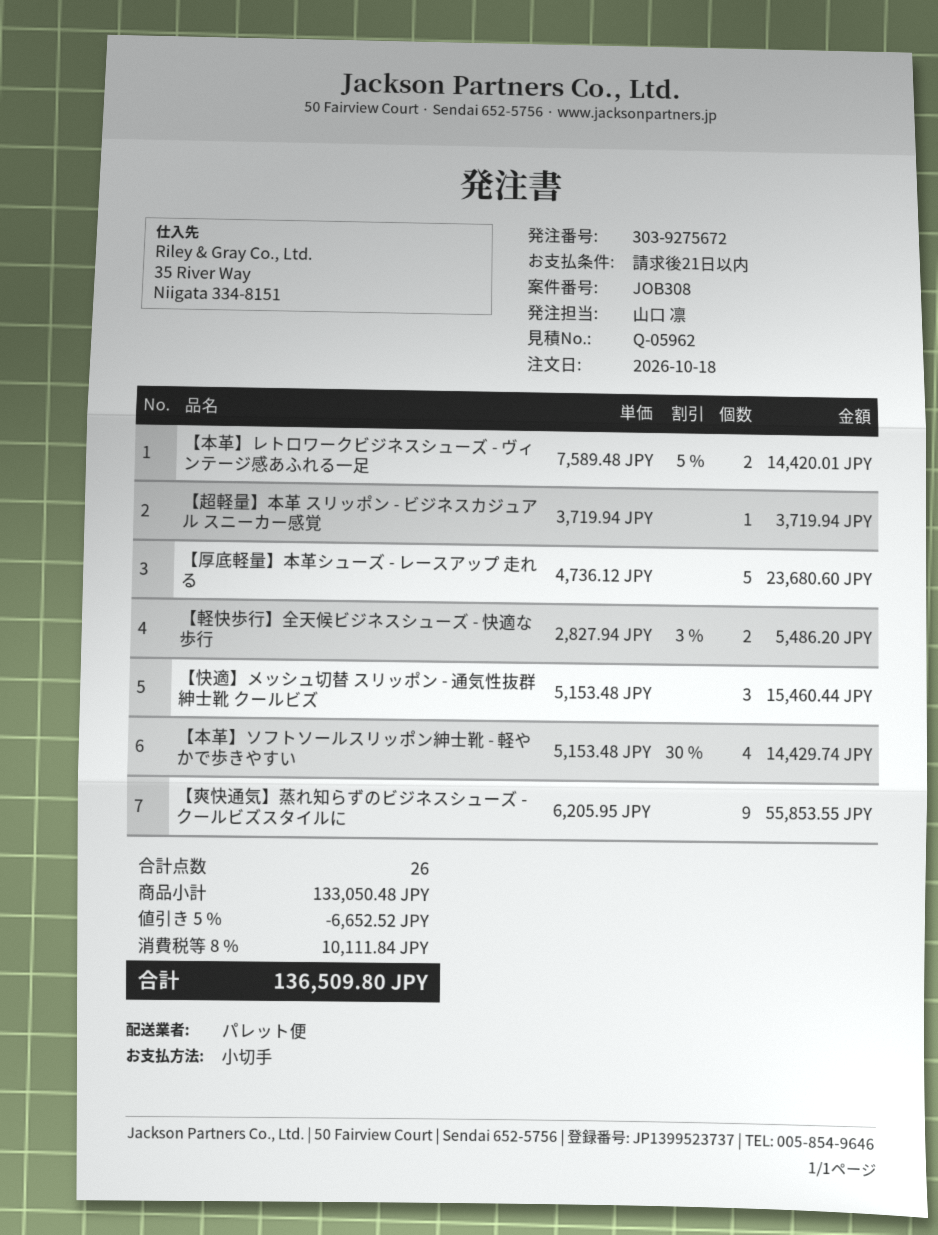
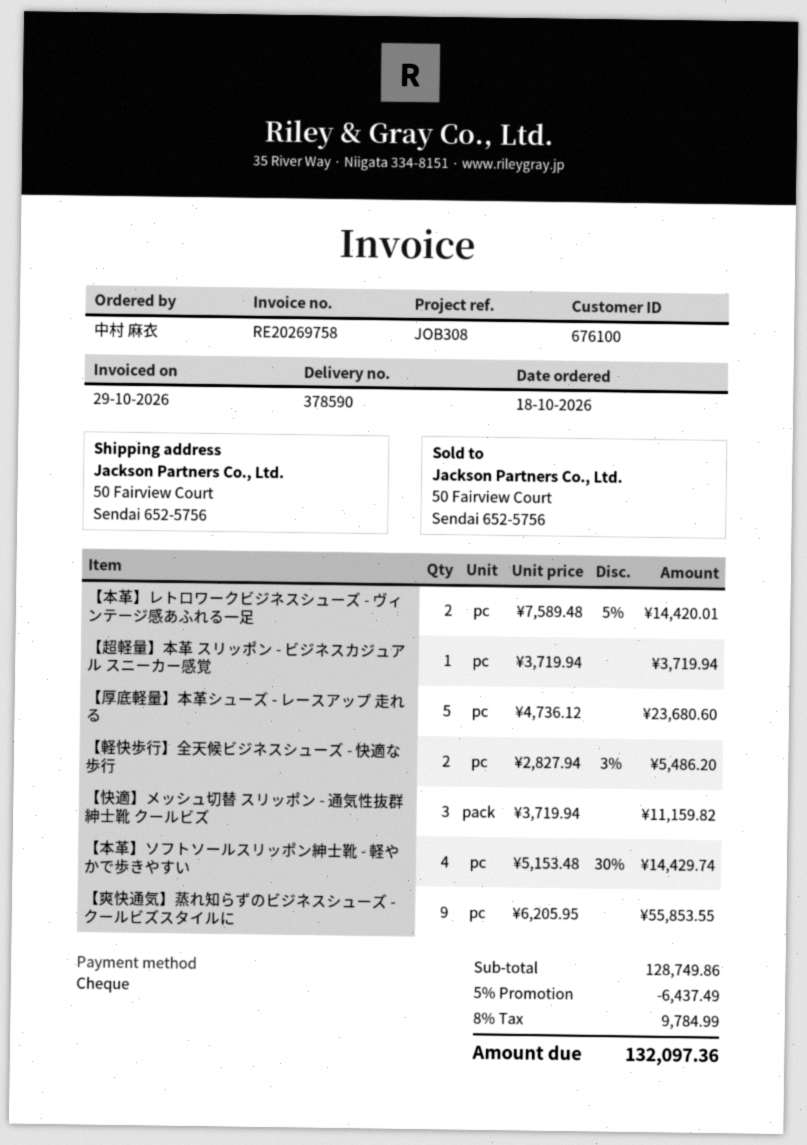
ordered by: 山口 凛 -> 中村 麻衣
【快適】メッシュ切替 スリッポン - 通気性抜群 紳士靴 クールビズ: 3 x 5153.48 = 15460.44 -> 3 x 3719.94 = 11159.82
subtotal: 133050.48 -> 128749.86
discount: 5% = 6652.52 -> 5% = 6437.49
tax: 8% = 10111.84 -> 8% = 9784.99
total: 136509.80 -> 132097.36

